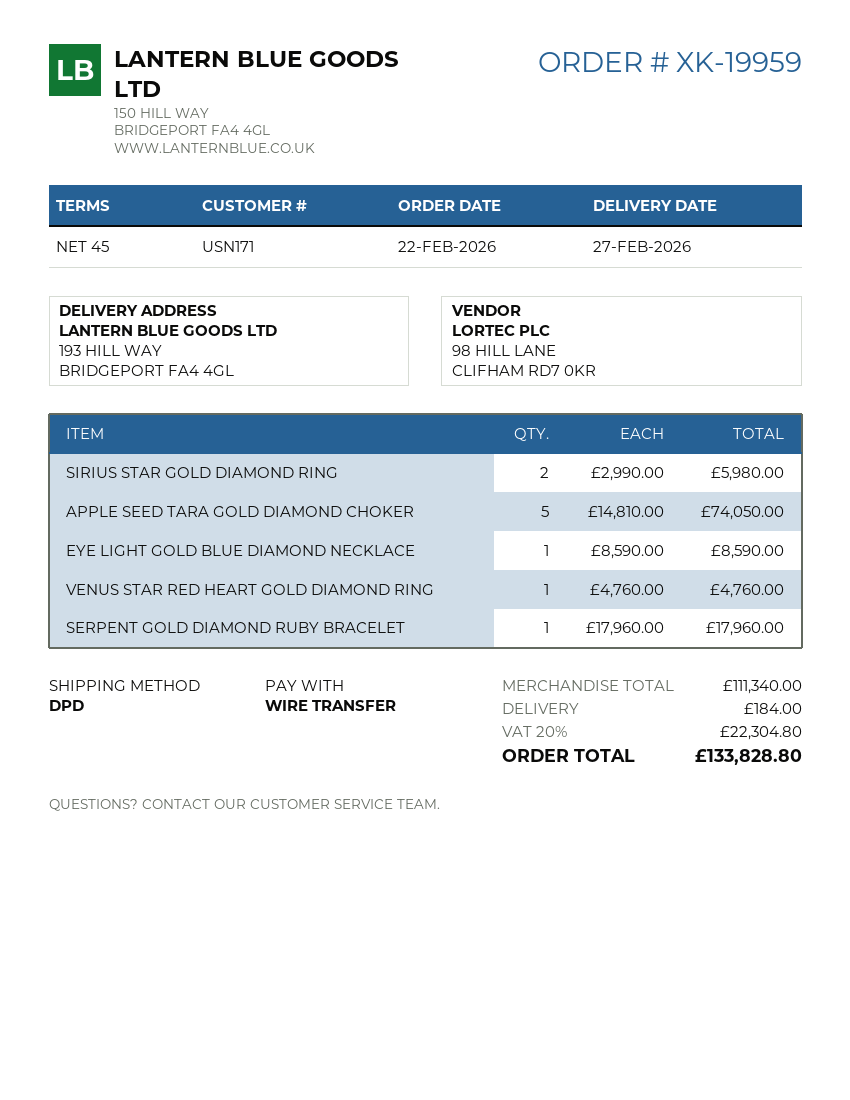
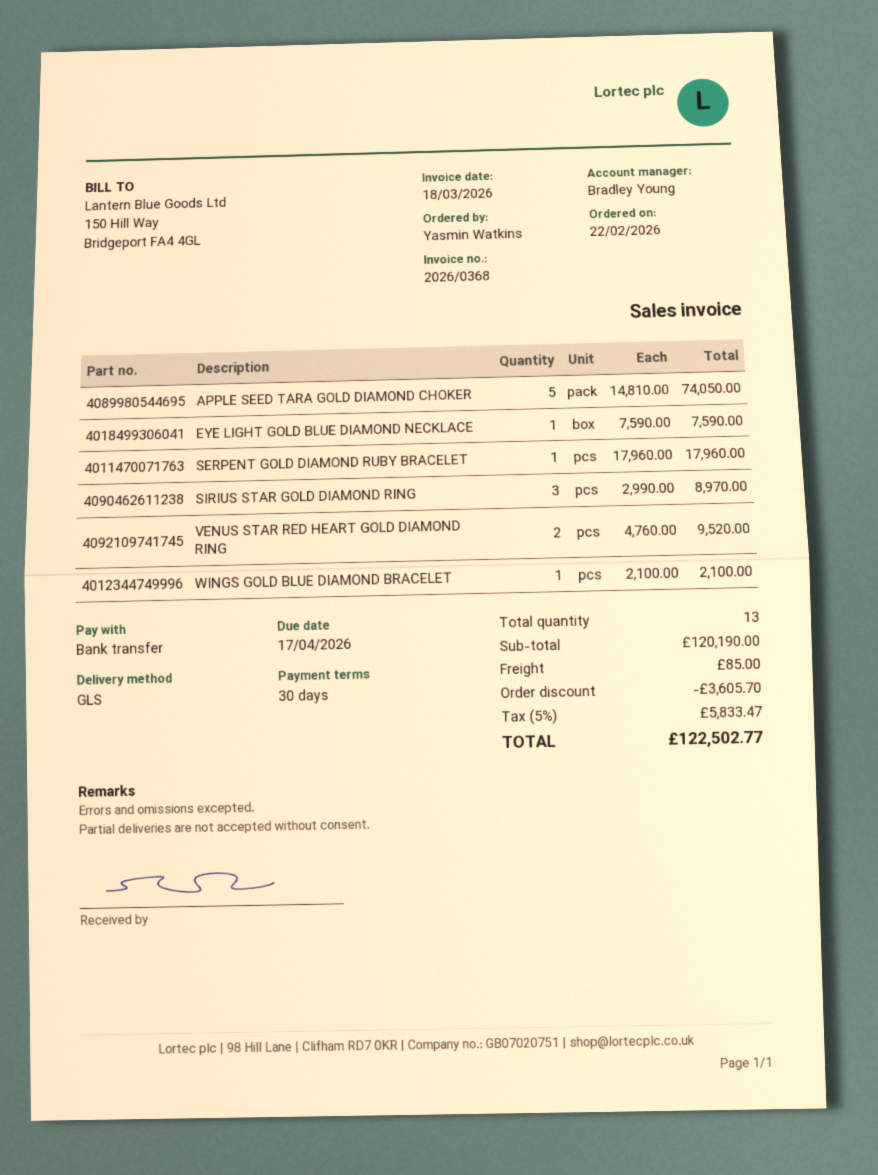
payment terms: 45 days -> 30 days
shipping method: DPD -> GLS
SIRIUS STAR GOLD DIAMOND RING: 2 x 2990.00 = 5980.00 -> 3 x 2990.00 = 8970.00
EYE LIGHT GOLD BLUE DIAMOND NECKLACE: 1 x 8590.00 = 8590.00 -> 1 x 7590.00 = 7590.00
VENUS STAR RED HEART GOLD DIAMOND RING: 1 x 4760.00 = 4760.00 -> 2 x 4760.00 = 9520.00
WINGS GOLD BLUE DIAMOND BRACELET: none -> 1 x 2100.00 = 2100.00
subtotal: 111340.00 -> 120190.00
discount: none -> 3605.70
shipping: 184.00 -> 85.00
tax: 20% = 22304.80 -> 5% = 5833.47
total: 133828.80 -> 122502.77

